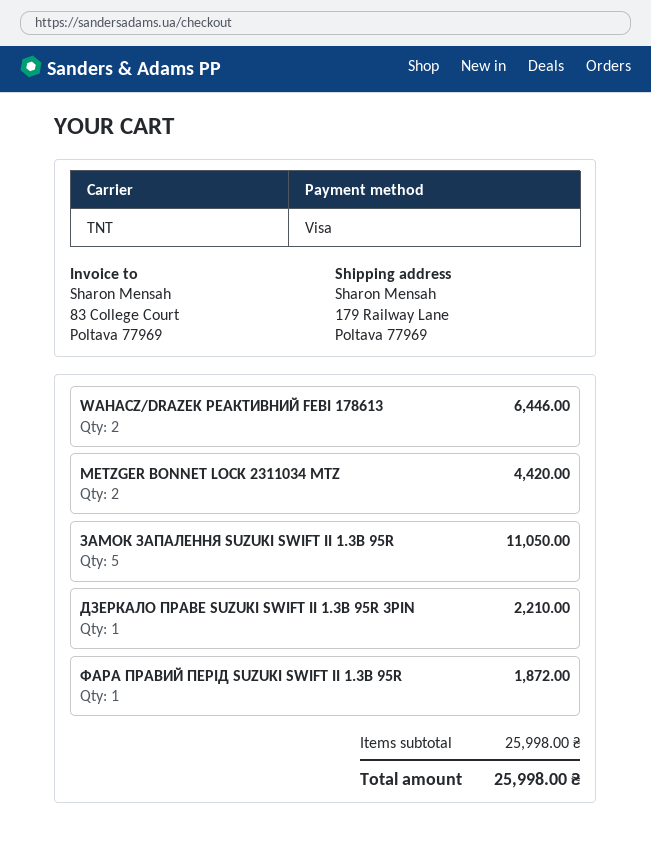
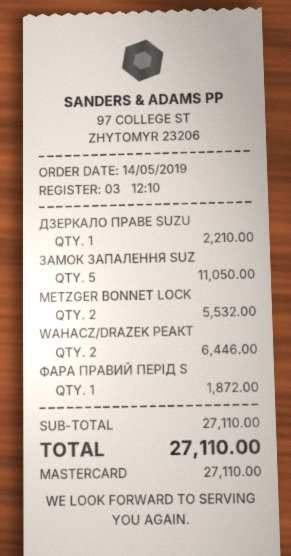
payment method: Visa -> Mastercard
METZGER BONNET LOCK 2311034 MTZ: 2 for 4420.00 -> 2 for 5532.00
subtotal: 25998.00 -> 27110.00
total: 25998.00 -> 27110.00

